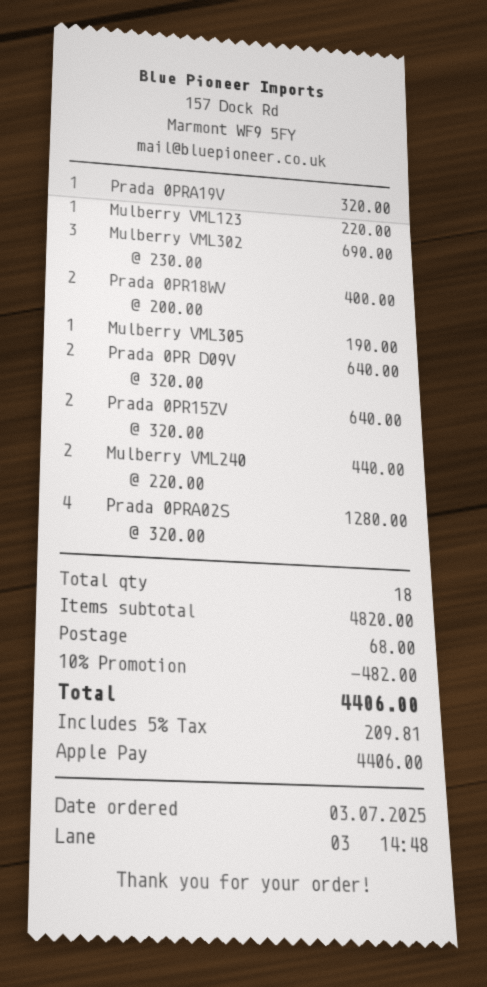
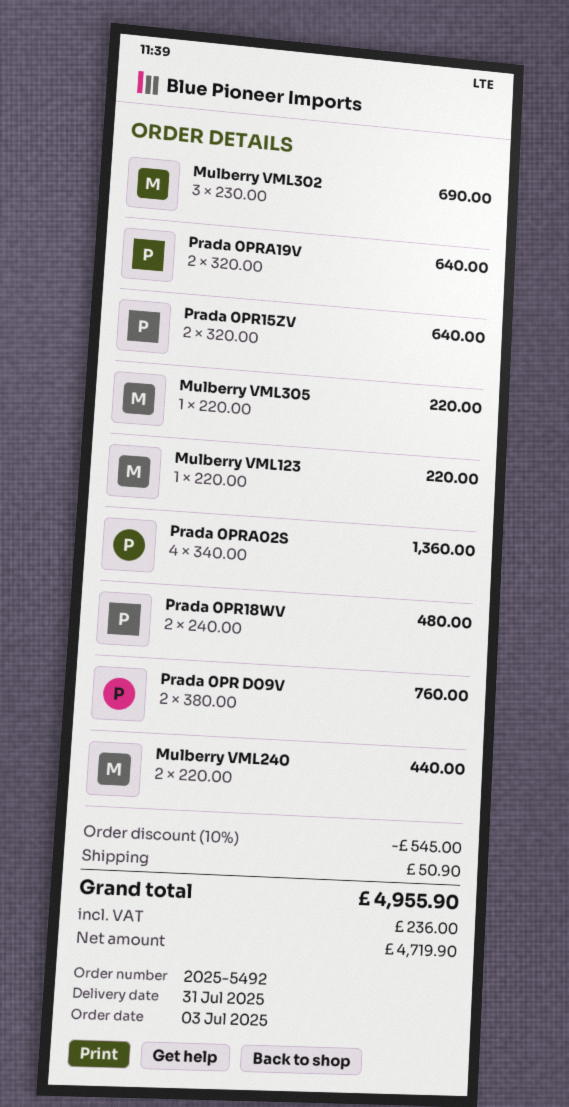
Prada 0PRA19V: 1 x 320.00 = 320.00 -> 2 x 320.00 = 640.00
Prada 0PR18WV: 2 x 200.00 = 400.00 -> 2 x 240.00 = 480.00
Mulberry VML305: 1 x 190.00 = 190.00 -> 1 x 220.00 = 220.00
Prada 0PR D09V: 2 x 320.00 = 640.00 -> 2 x 380.00 = 760.00
Prada 0PRA02S: 4 x 320.00 = 1280.00 -> 4 x 340.00 = 1360.00
discount: 10% = 482.00 -> 10% = 545.00
shipping: 68.00 -> 50.90
tax: 209.81 -> 236.00
total: 4406.00 -> 4955.90

